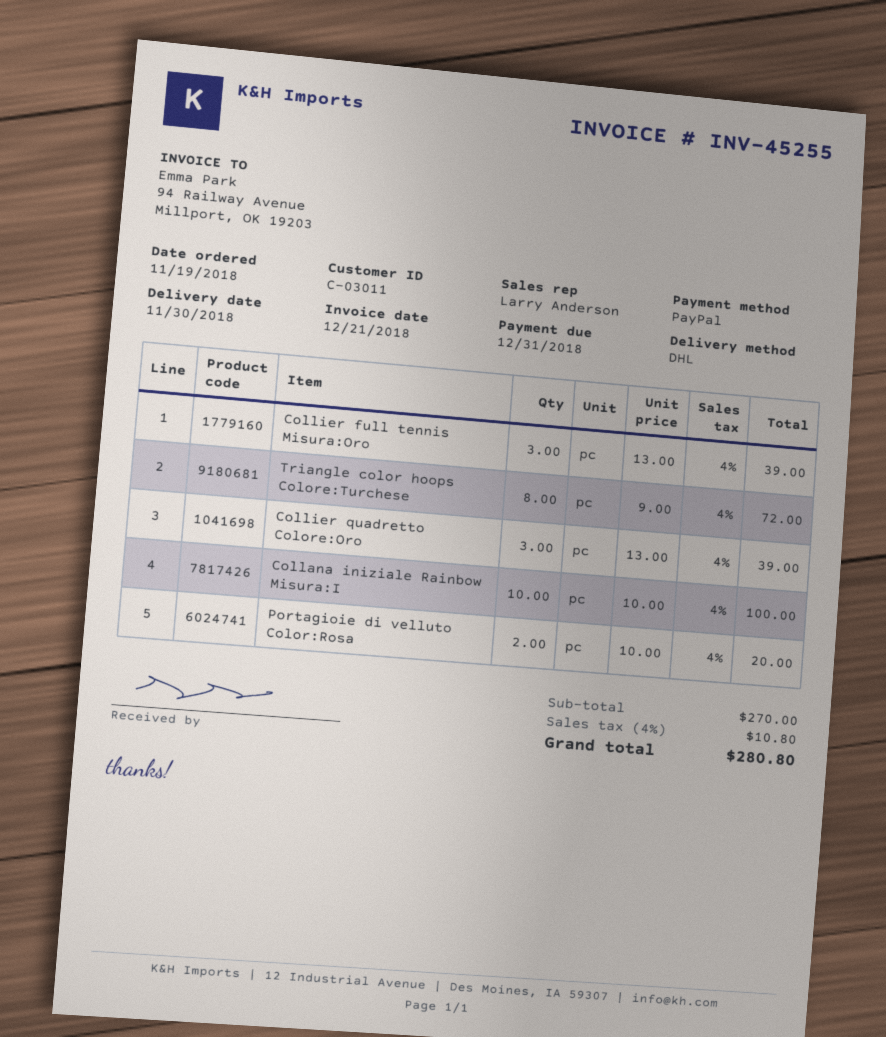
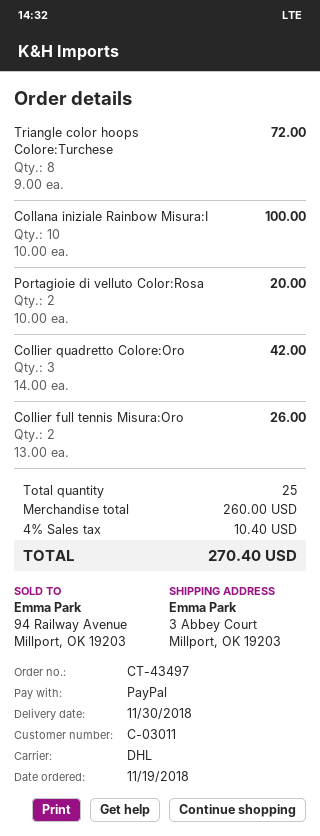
Collier full tennis Misura:Oro: 3 x 13.00 = 39.00 -> 2 x 13.00 = 26.00
Collier quadretto Colore:Oro: 3 x 13.00 = 39.00 -> 3 x 14.00 = 42.00
subtotal: 270.00 -> 260.00
tax: 4% = 10.80 -> 4% = 10.40
total: 280.80 -> 270.40

